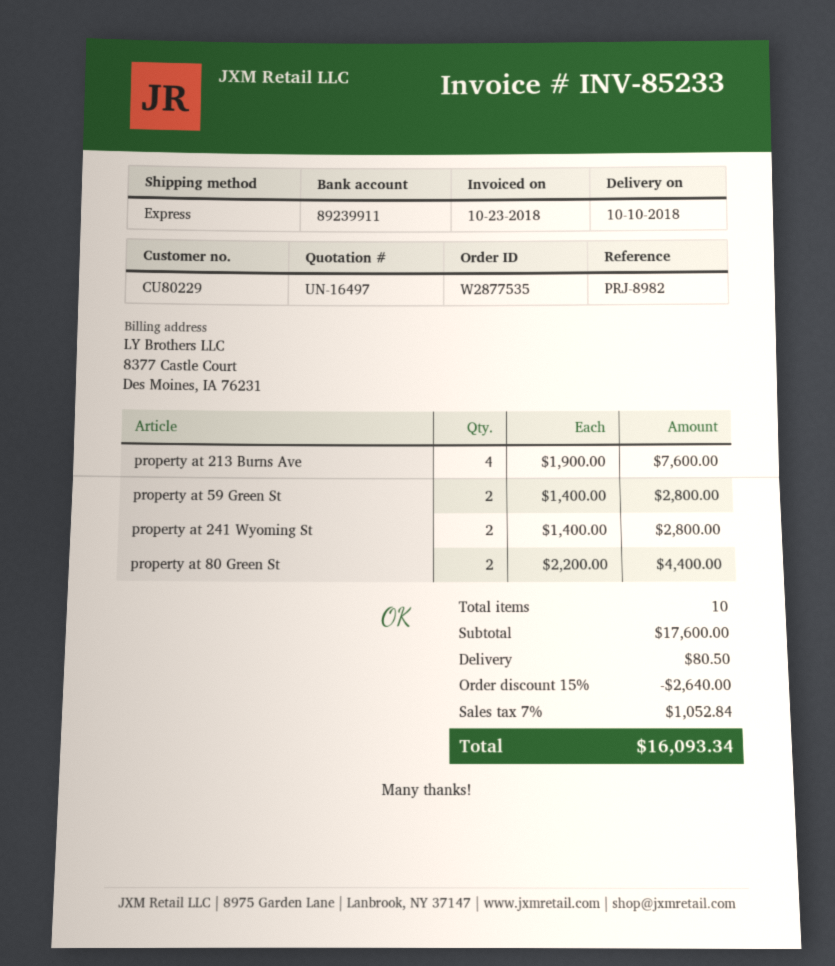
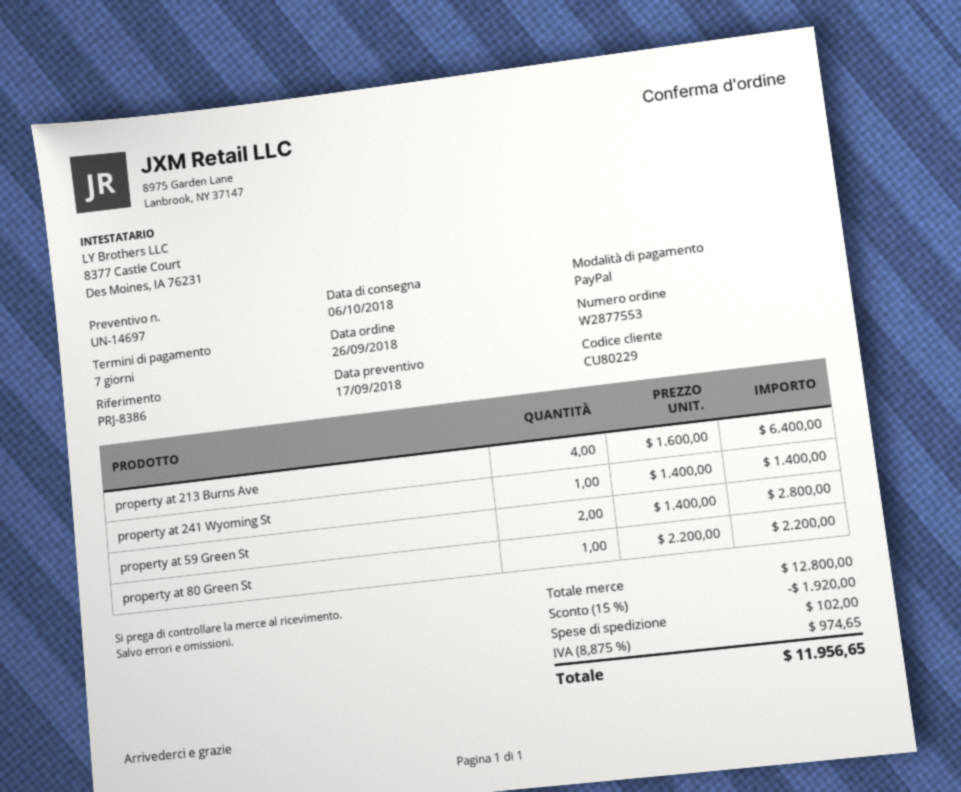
quote number: UN-16497 -> UN-14697
order number: W2877535 -> W2877553
delivery date: 2018-10-10 -> 2018-10-06
reference: PRJ-8982 -> PRJ-8386
property at 213 Burns Ave: 4 x 1900.00 = 7600.00 -> 4 x 1600.00 = 6400.00
property at 241 Wyoming St: 2 x 1400.00 = 2800.00 -> 1 x 1400.00 = 1400.00
property at 80 Green St: 2 x 2200.00 = 4400.00 -> 1 x 2200.00 = 2200.00
subtotal: 17600.00 -> 12800.00
discount: 15% = 2640.00 -> 15% = 1920.00
shipping: 80.50 -> 102.00
tax: 7% = 1052.84 -> 8.875% = 974.65
total: 16093.34 -> 11956.65

